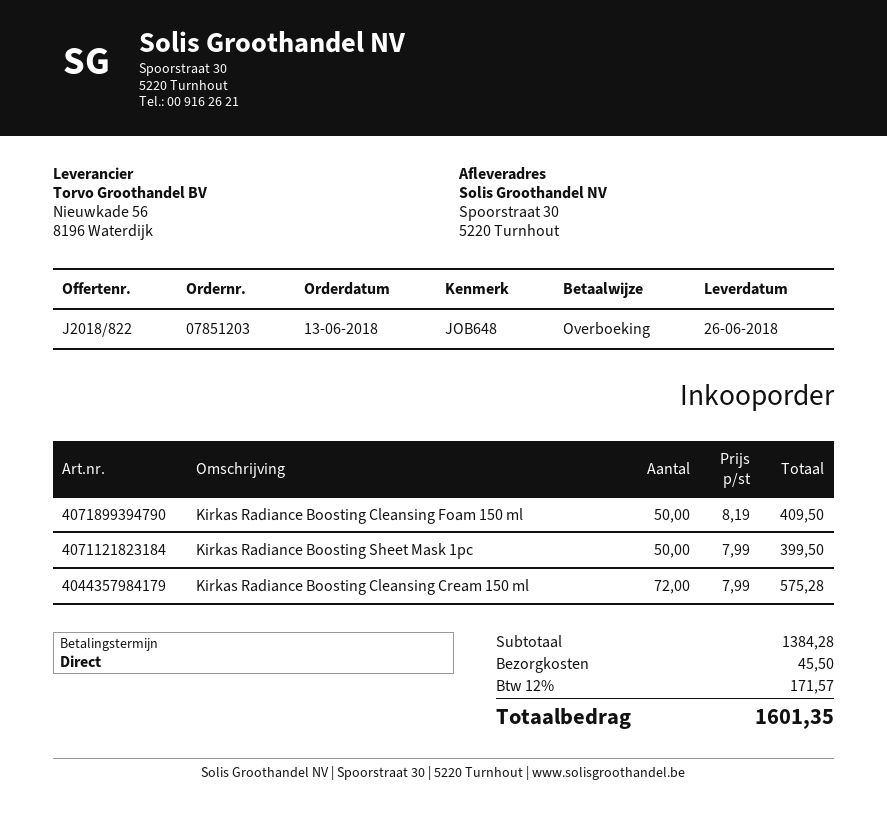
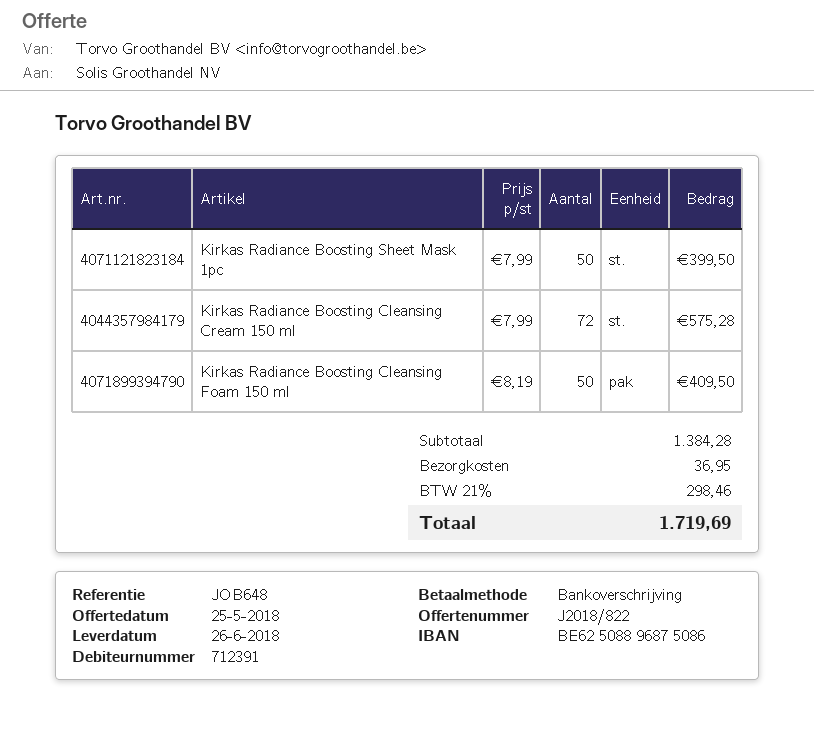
shipping: 45.50 -> 36.95
tax: 12% = 171.57 -> 21% = 298.46
total: 1601.35 -> 1719.69

